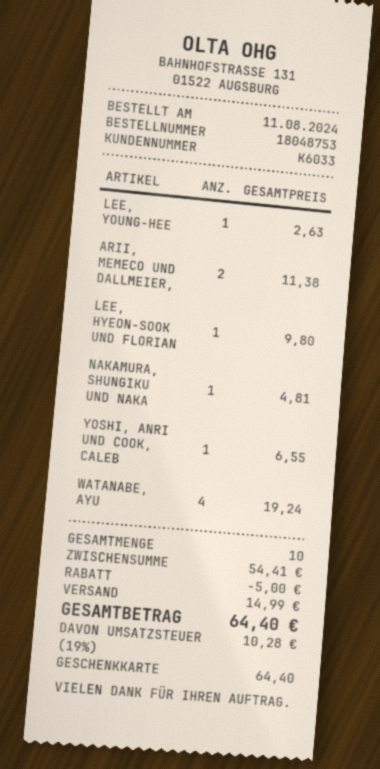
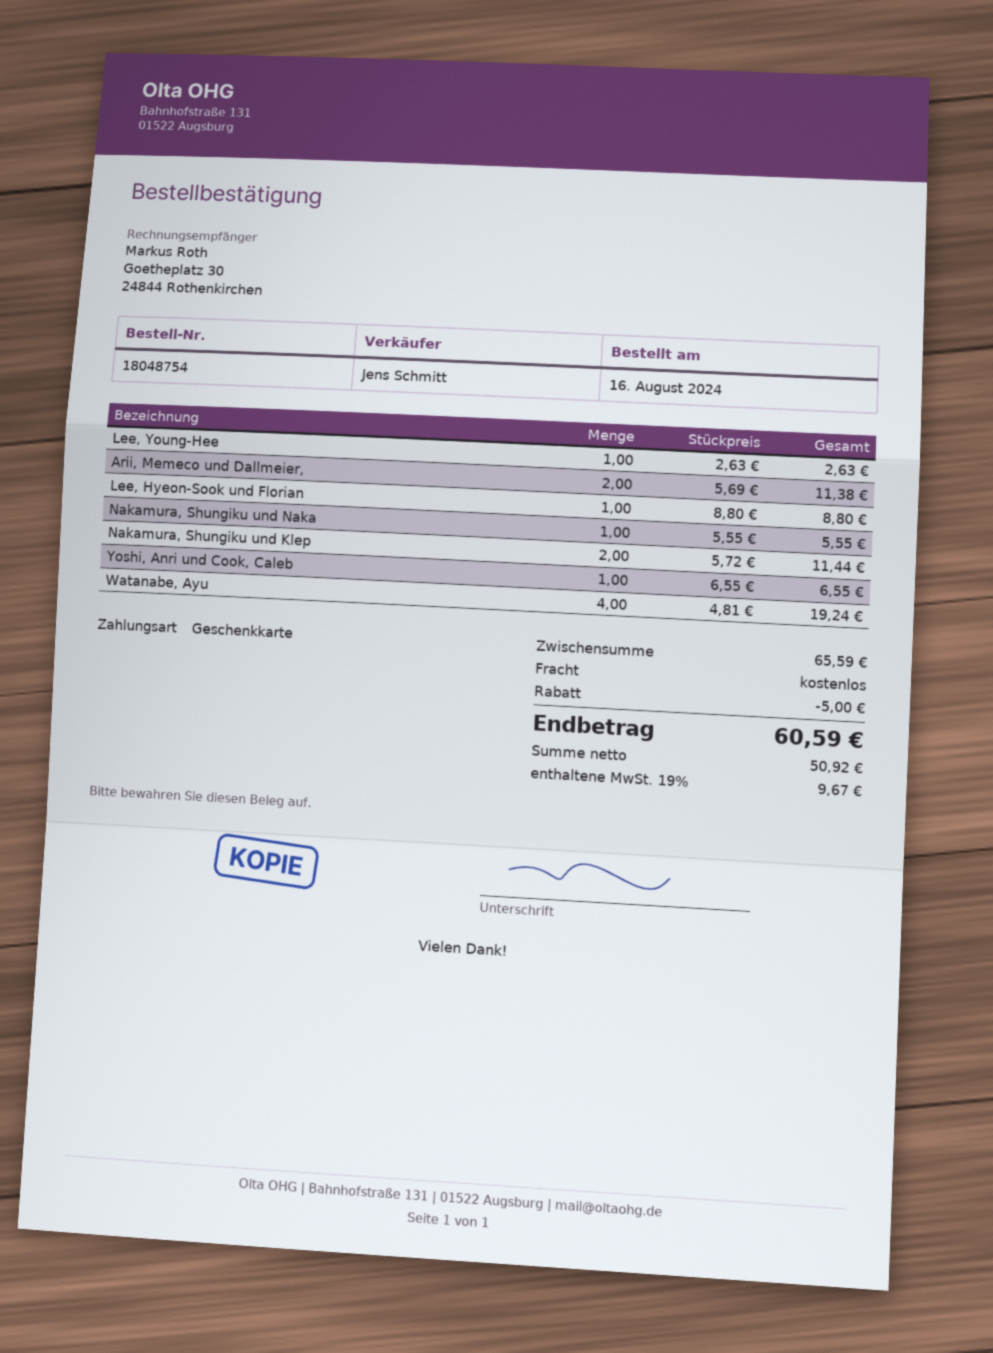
order number: 18048753 -> 18048754
order date: 2024-08-11 -> 2024-08-16
LEE, HYEON-SOOK UND FLORIAN: 1 for 9.80 -> 1 for 8.80
NAKAMURA, SHUNGIKU UND NAKA: 1 for 4.81 -> 1 for 5.55
Nakamura, Shungiku und Klep: none -> 2 for 11.44
subtotal: 54.41 -> 65.59
shipping: 14.99 -> 0.00
tax: 19% = 10.28 -> 19% = 9.67
total: 64.40 -> 60.59

